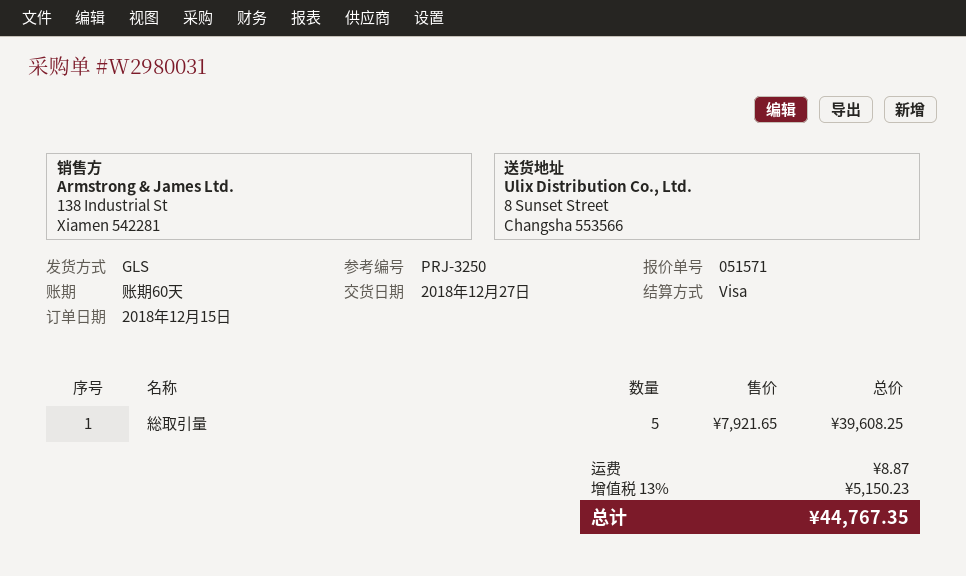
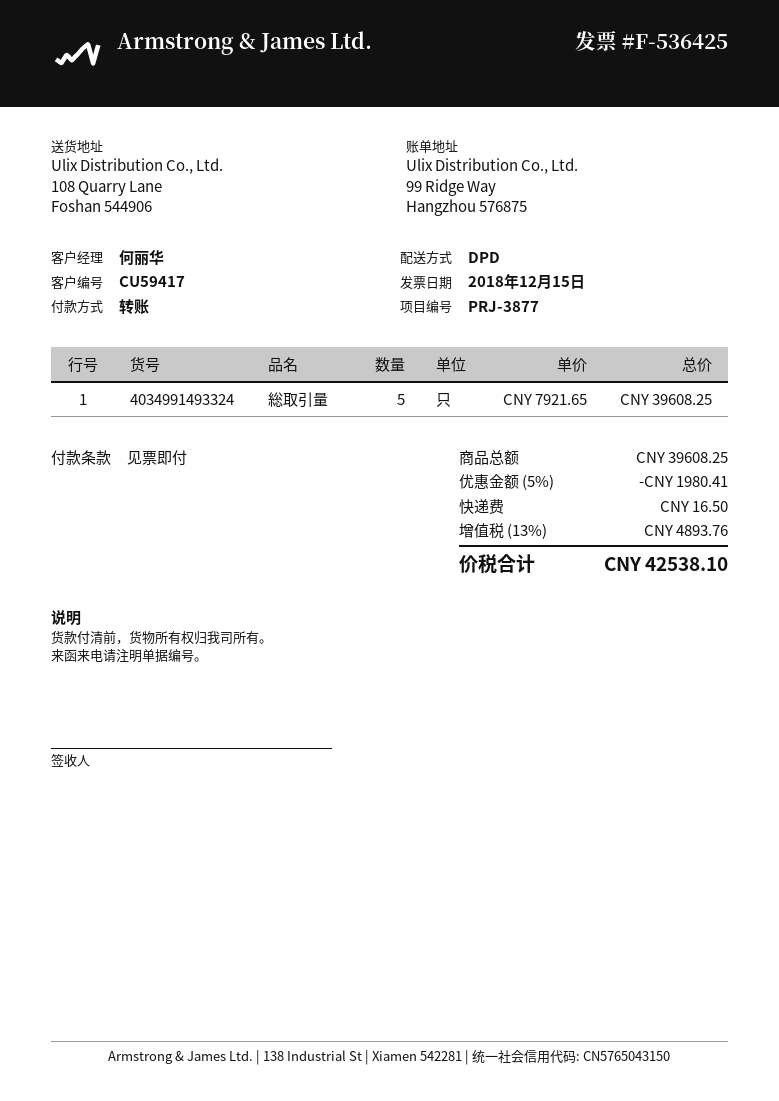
payment terms: 60 days -> on receipt
reference: PRJ-3250 -> PRJ-3877
payment method: Visa -> bank transfer
shipping method: GLS -> DPD
ship to: 8 Sunset Street, Changsha 553566 -> 108 Quarry Lane, Foshan 544906
discount: none -> 5% = 1980.41
shipping: 8.87 -> 16.50
tax: 13% = 5150.23 -> 13% = 4893.76
total: 44767.35 -> 42538.10

